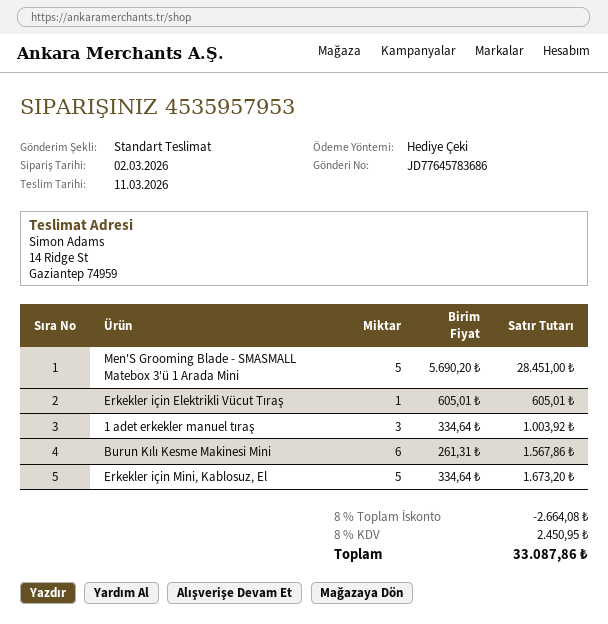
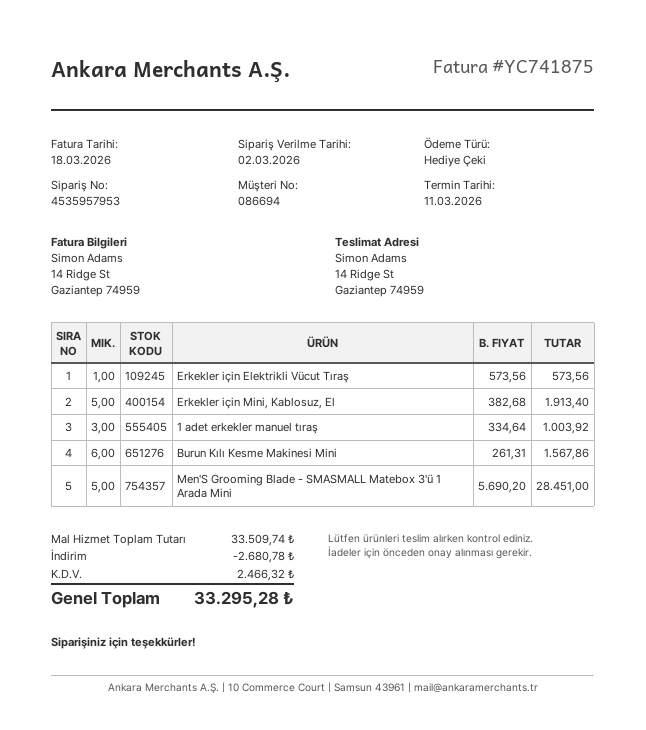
Erkekler için Elektrikli Vücut Tıraş: 1 x 605.01 = 605.01 -> 1 x 573.56 = 573.56
Erkekler için Mini, Kablosuz, El: 5 x 334.64 = 1673.20 -> 5 x 382.68 = 1913.40
discount: 2664.08 -> 2680.78
tax: 2450.95 -> 2466.32
total: 33087.86 -> 33295.28

